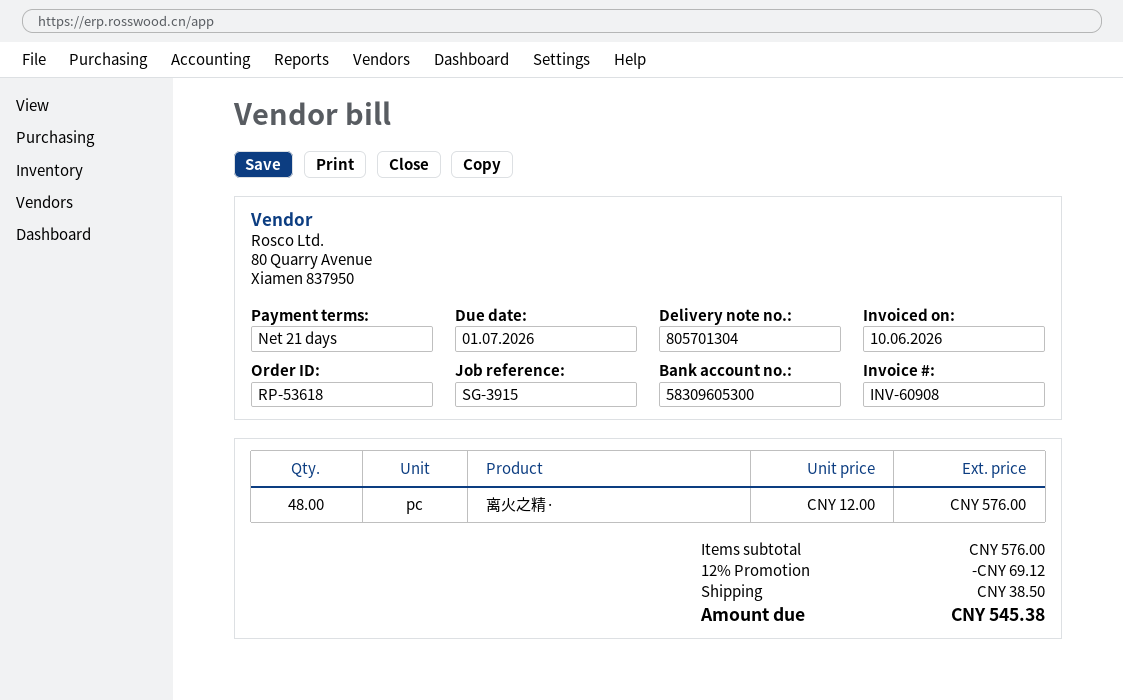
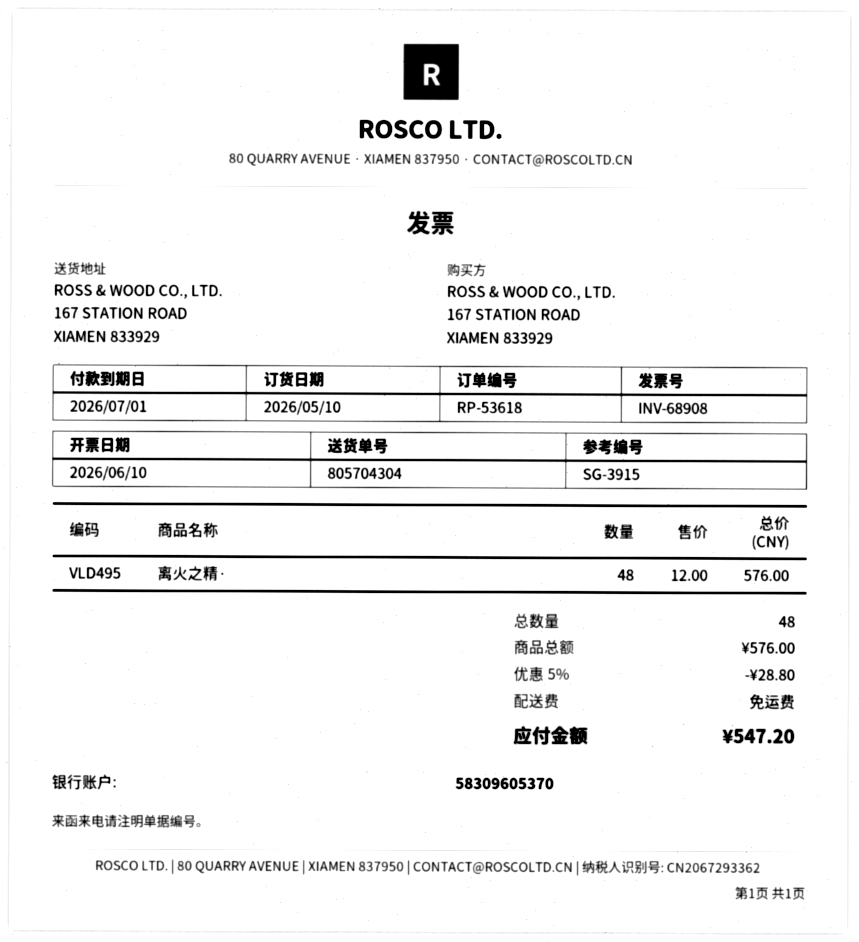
delivery note number: 805701304 -> 805704304
invoice number: INV-60908 -> INV-68908
bank account: 58309605300 -> 58309605370
discount: 12% = 69.12 -> 5% = 28.80
shipping: 38.50 -> 0.00
total: 545.38 -> 547.20

